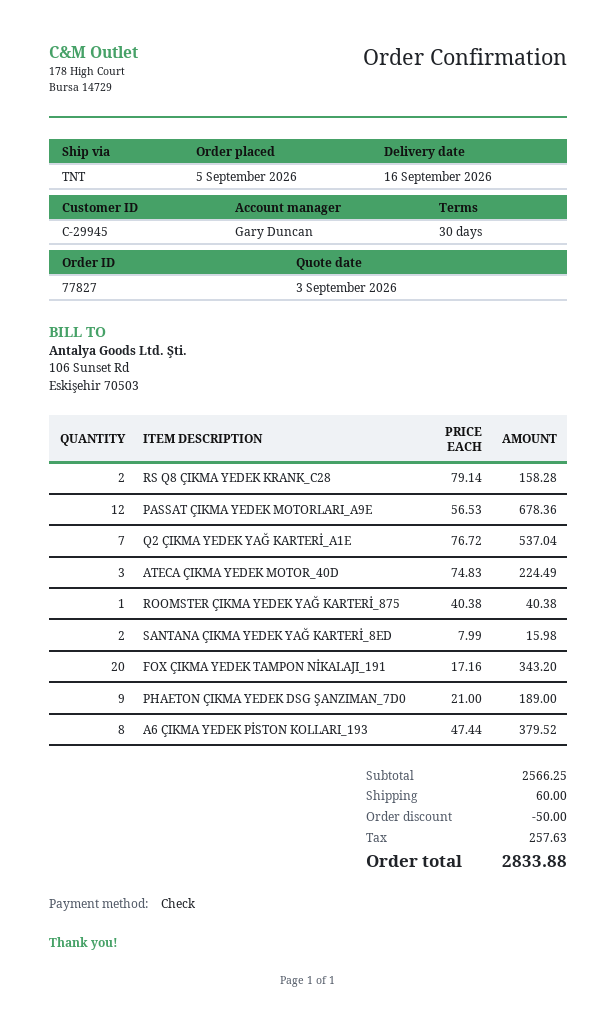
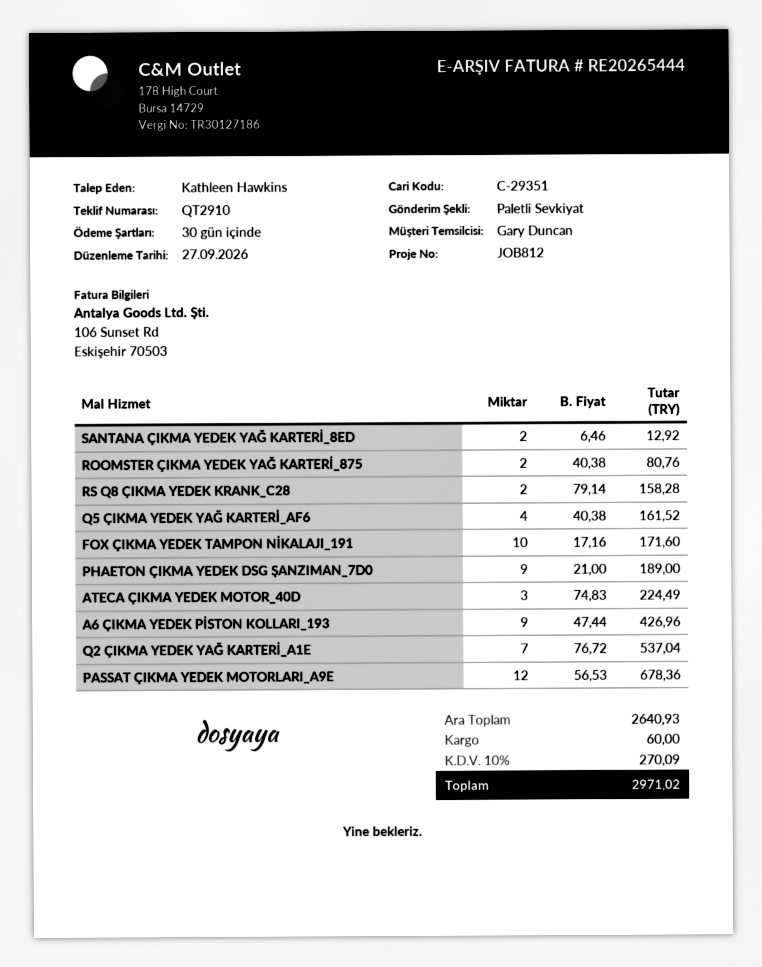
customer number: C-29945 -> C-29351
shipping method: TNT -> pallet freight
ROOMSTER ÇIKMA YEDEK YAĞ KARTERİ_875: 1 x 40.38 = 40.38 -> 2 x 40.38 = 80.76
SANTANA ÇIKMA YEDEK YAĞ KARTERİ_8ED: 2 x 7.99 = 15.98 -> 2 x 6.46 = 12.92
FOX ÇIKMA YEDEK TAMPON NİKALAJI_191: 20 x 17.16 = 343.20 -> 10 x 17.16 = 171.60
A6 ÇIKMA YEDEK PİSTON KOLLARI_193: 8 x 47.44 = 379.52 -> 9 x 47.44 = 426.96
Q5 ÇIKMA YEDEK YAĞ KARTERİ_AF6: none -> 4 x 40.38 = 161.52
subtotal: 2566.25 -> 2640.93
discount: 50.00 -> none
tax: 257.63 -> 270.09
total: 2833.88 -> 2971.02

